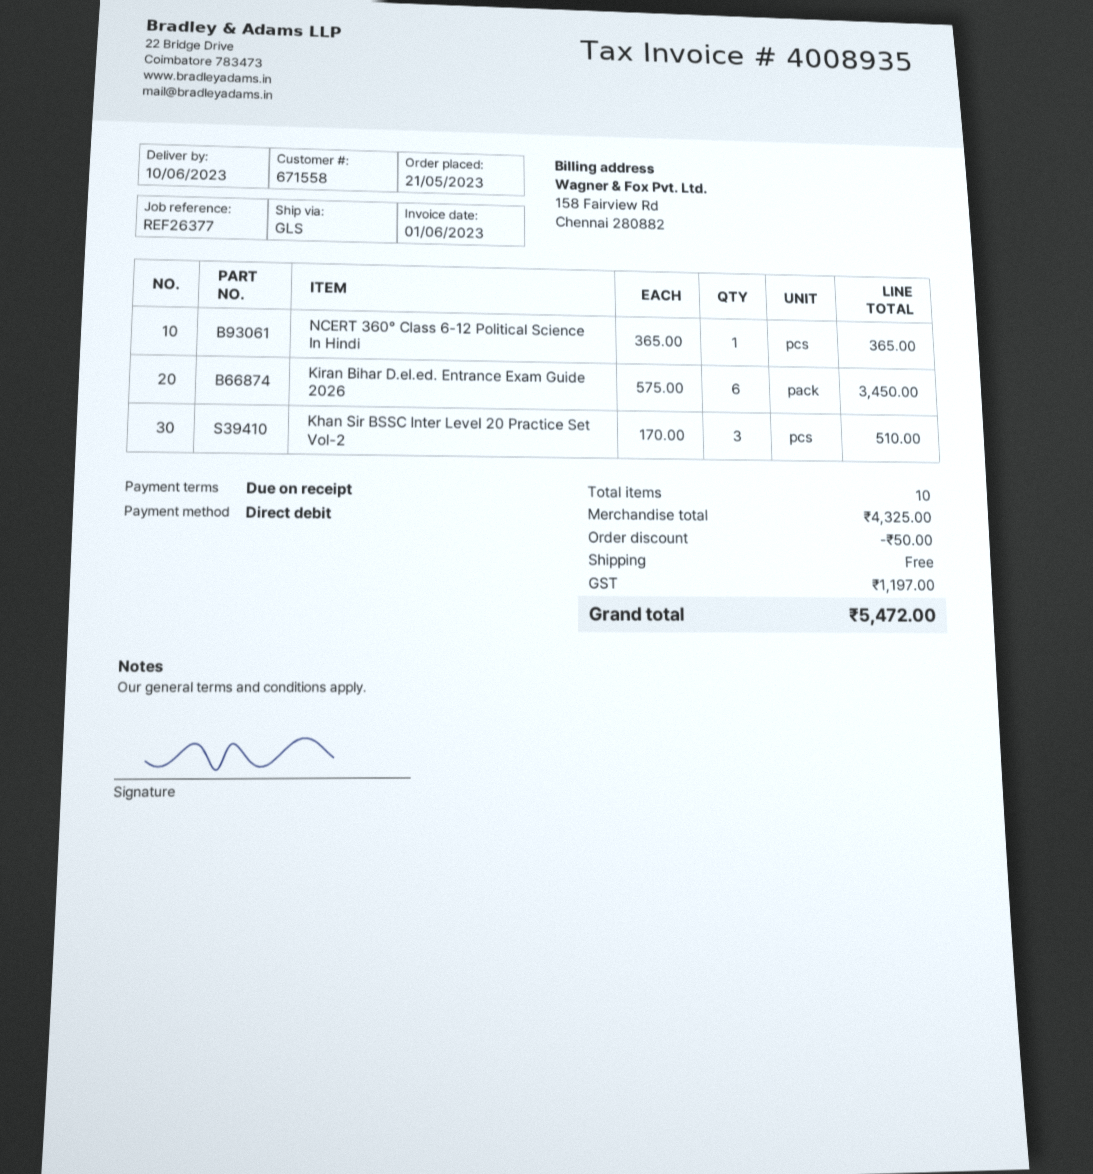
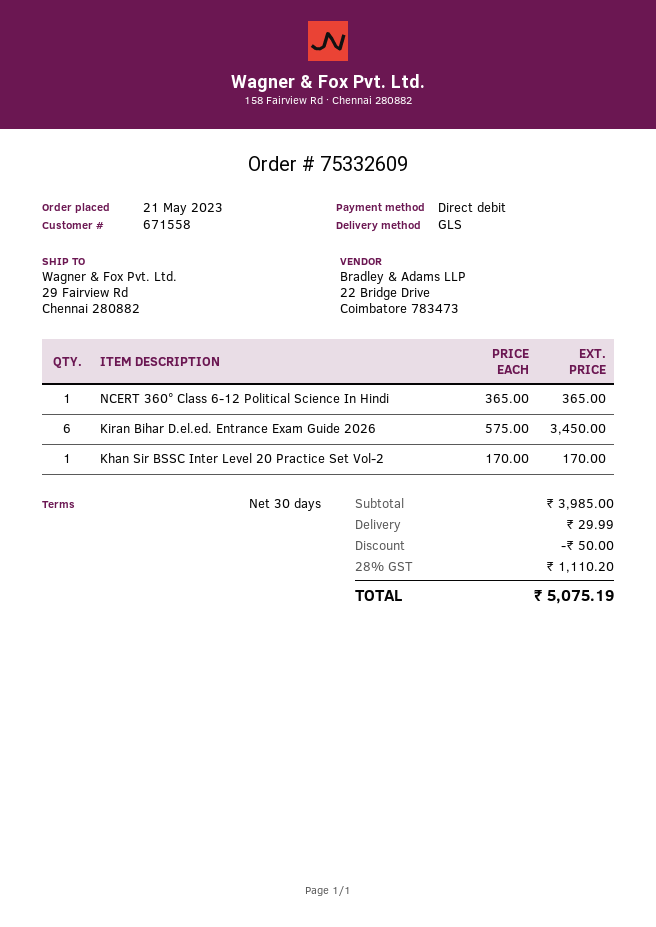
payment terms: on receipt -> 30 days
Khan Sir BSSC Inter Level 20 Practice Set Vol-2: 3 x 170.00 = 510.00 -> 1 x 170.00 = 170.00
subtotal: 4325.00 -> 3985.00
shipping: 0.00 -> 29.99
tax: 1197.00 -> 1110.20
total: 5472.00 -> 5075.19

